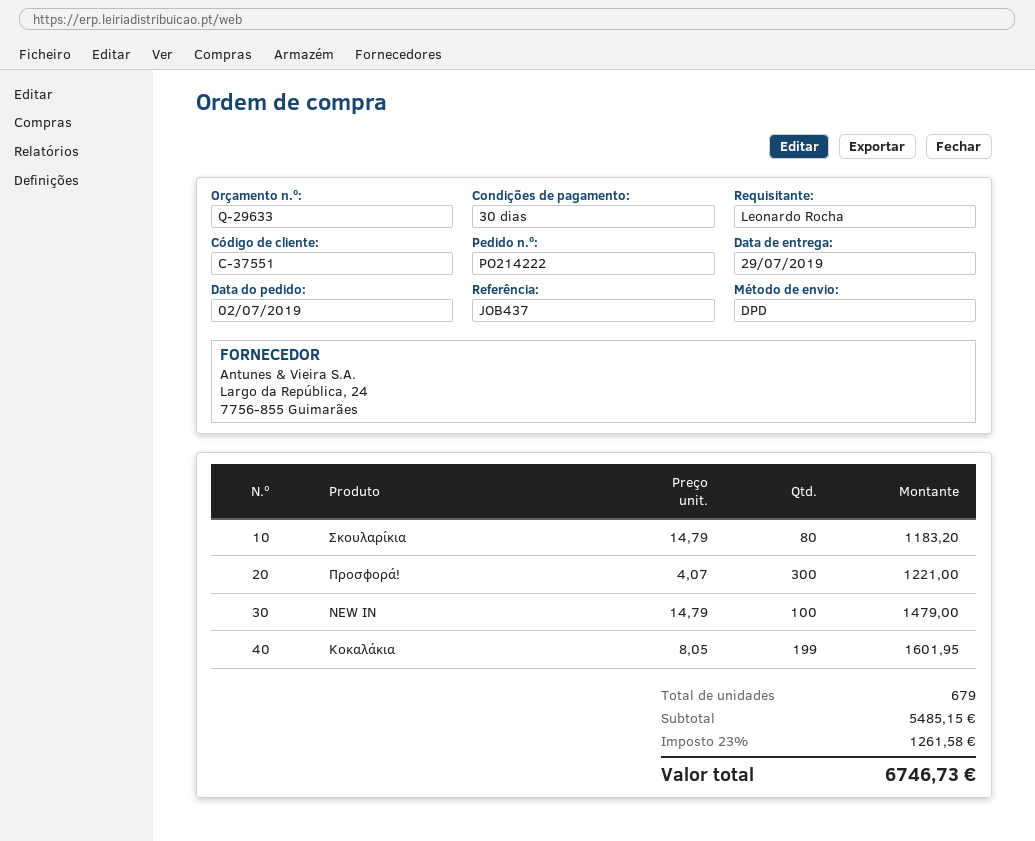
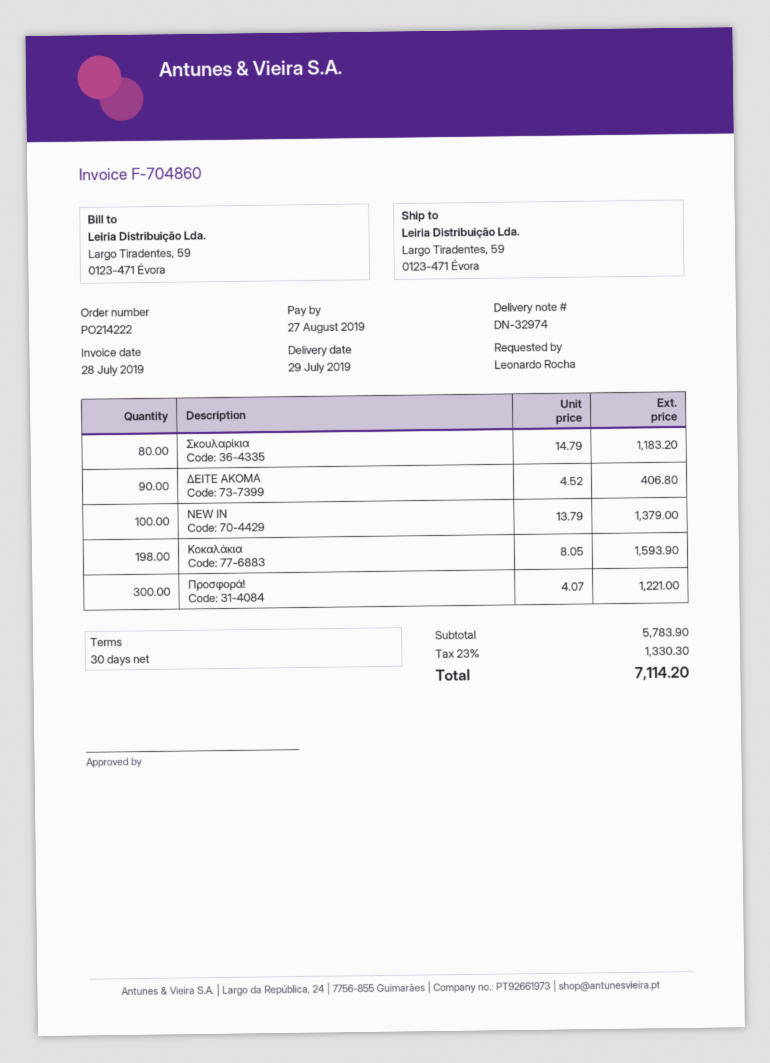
NEW IN: 100 x 14.79 = 1479.00 -> 100 x 13.79 = 1379.00
Κοκαλάκια: 199 x 8.05 = 1601.95 -> 198 x 8.05 = 1593.90
ΔΕΙΤΕ ΑΚΟΜΑ: none -> 90 x 4.52 = 406.80
subtotal: 5485.15 -> 5783.90
tax: 23% = 1261.58 -> 23% = 1330.30
total: 6746.73 -> 7114.20

